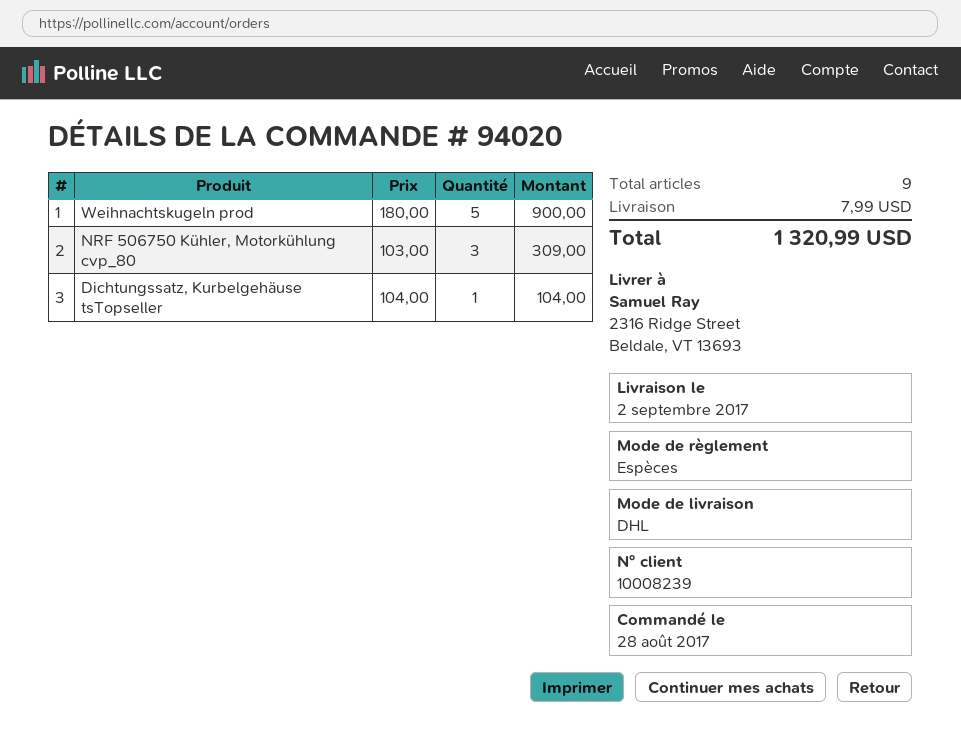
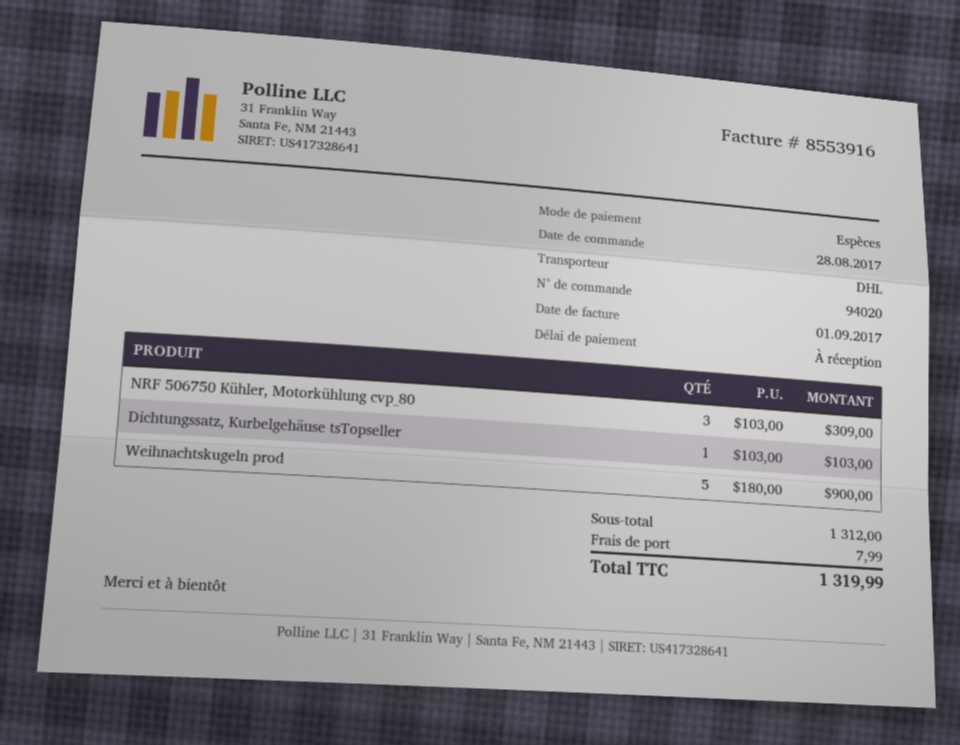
Dichtungssatz, Kurbelgehäuse tsTopseller: 1 x 104.00 = 104.00 -> 1 x 103.00 = 103.00
total: 1320.99 -> 1319.99

